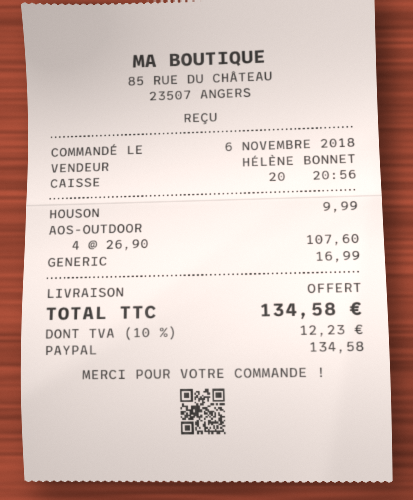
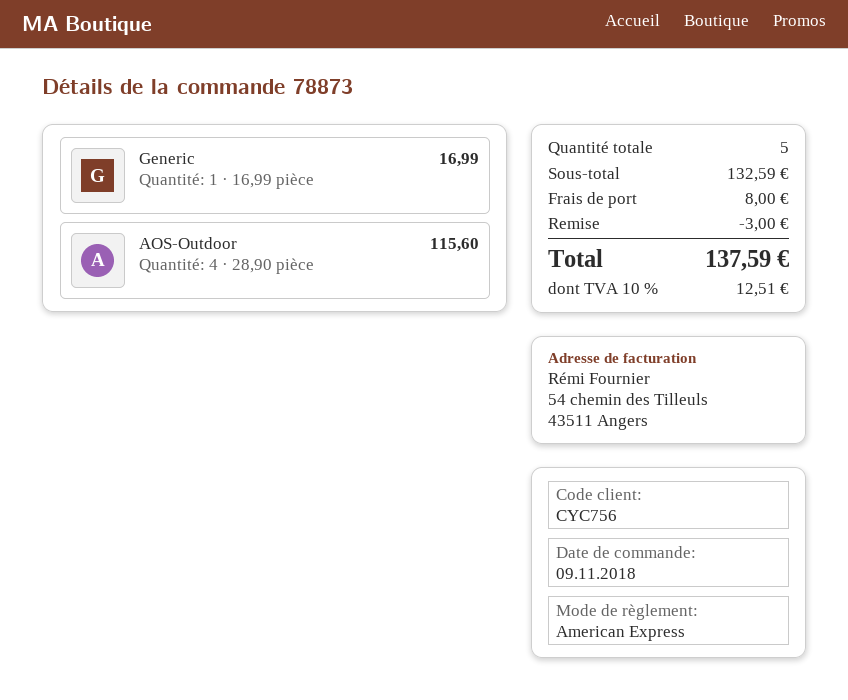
order date: 2018-11-06 -> 2018-11-09
payment method: PayPal -> American Express
HOUSON: 1 x 9.99 = 9.99 -> none
AOS-OUTDOOR: 4 x 26.90 = 107.60 -> 4 x 28.90 = 115.60
discount: none -> 3.00
shipping: 0.00 -> 8.00
tax: 10% = 12.23 -> 10% = 12.51
total: 134.58 -> 137.59

